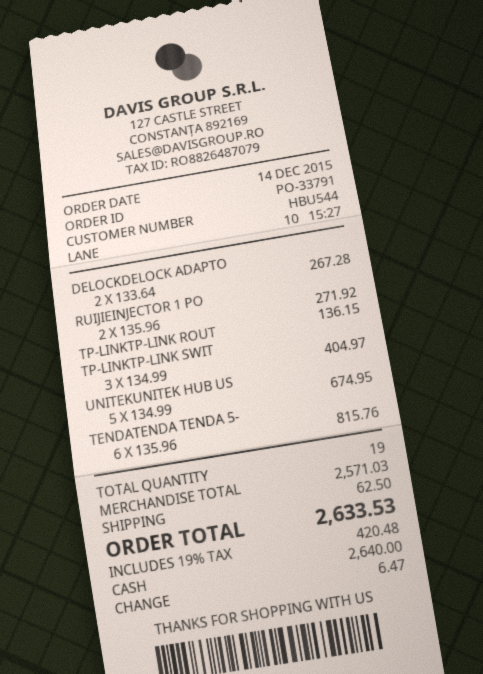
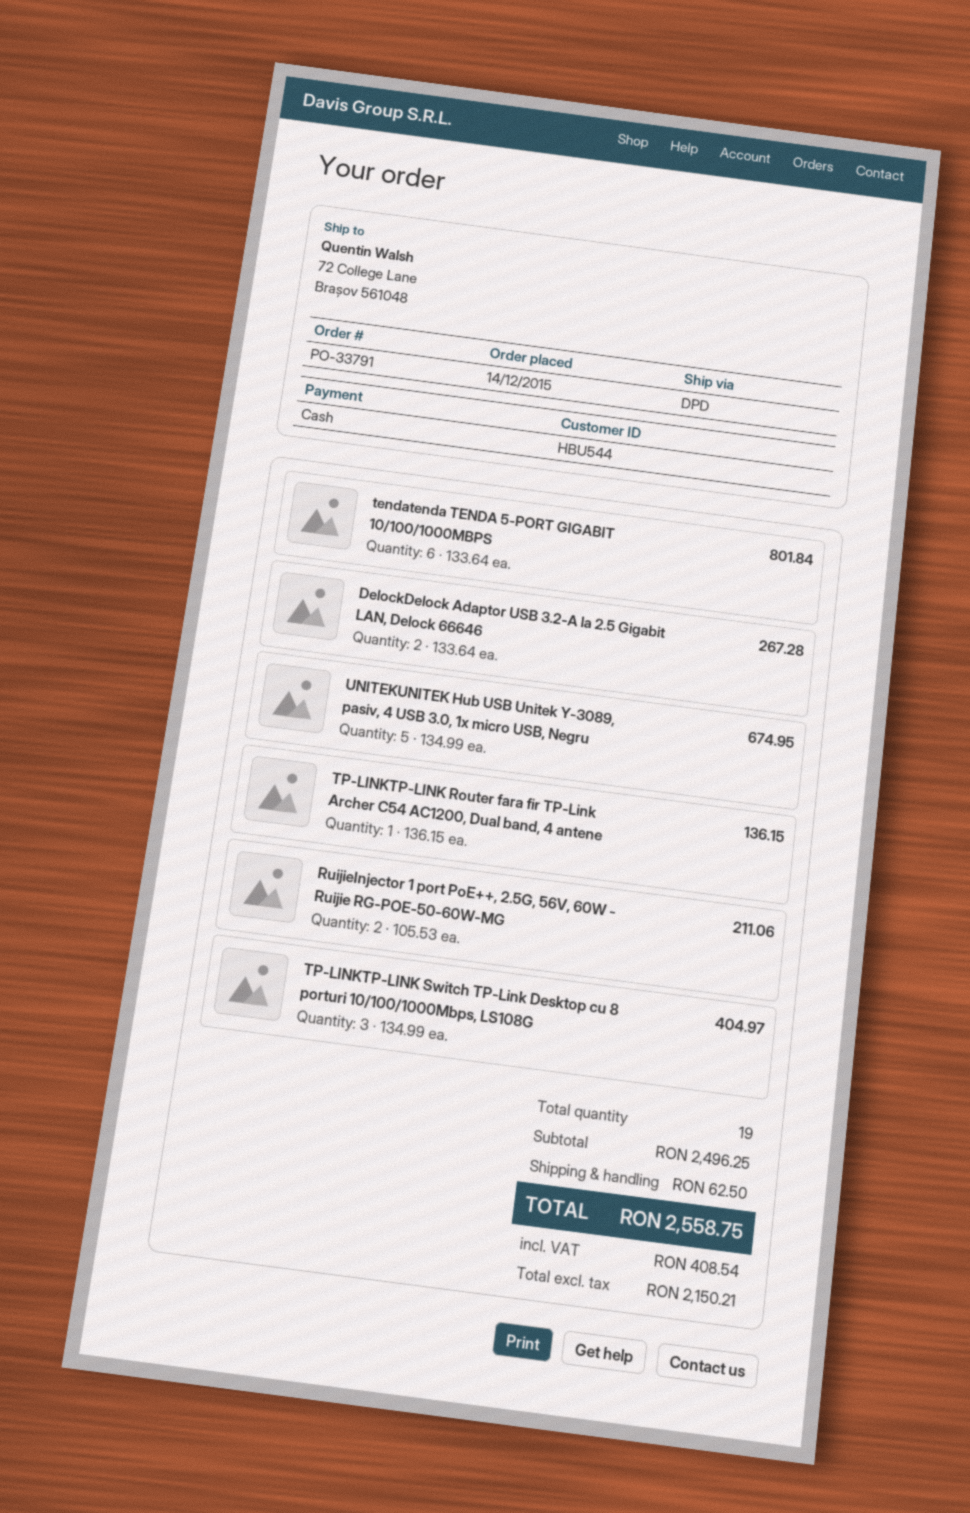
RUIJIEINJECTOR 1 PO: 2 x 135.96 = 271.92 -> 2 x 105.53 = 211.06
TENDATENDA TENDA 5-: 6 x 135.96 = 815.76 -> 6 x 133.64 = 801.84
subtotal: 2571.03 -> 2496.25
tax: 420.48 -> 408.54
total: 2633.53 -> 2558.75

